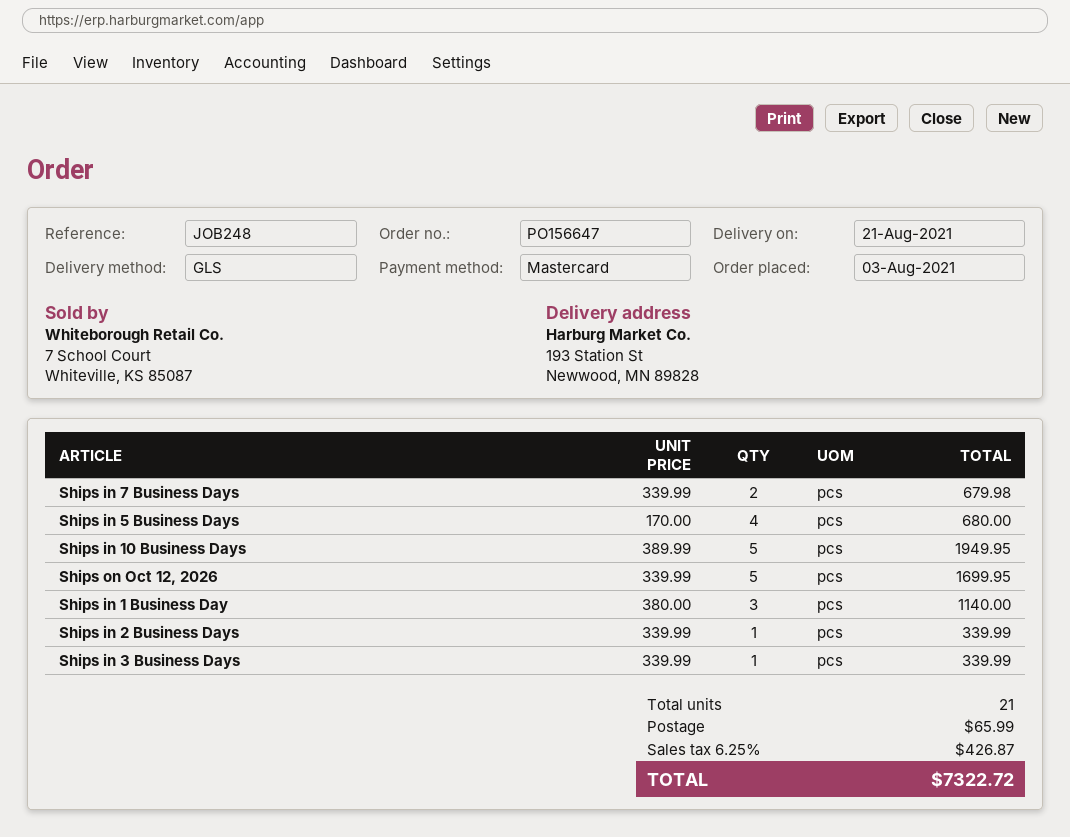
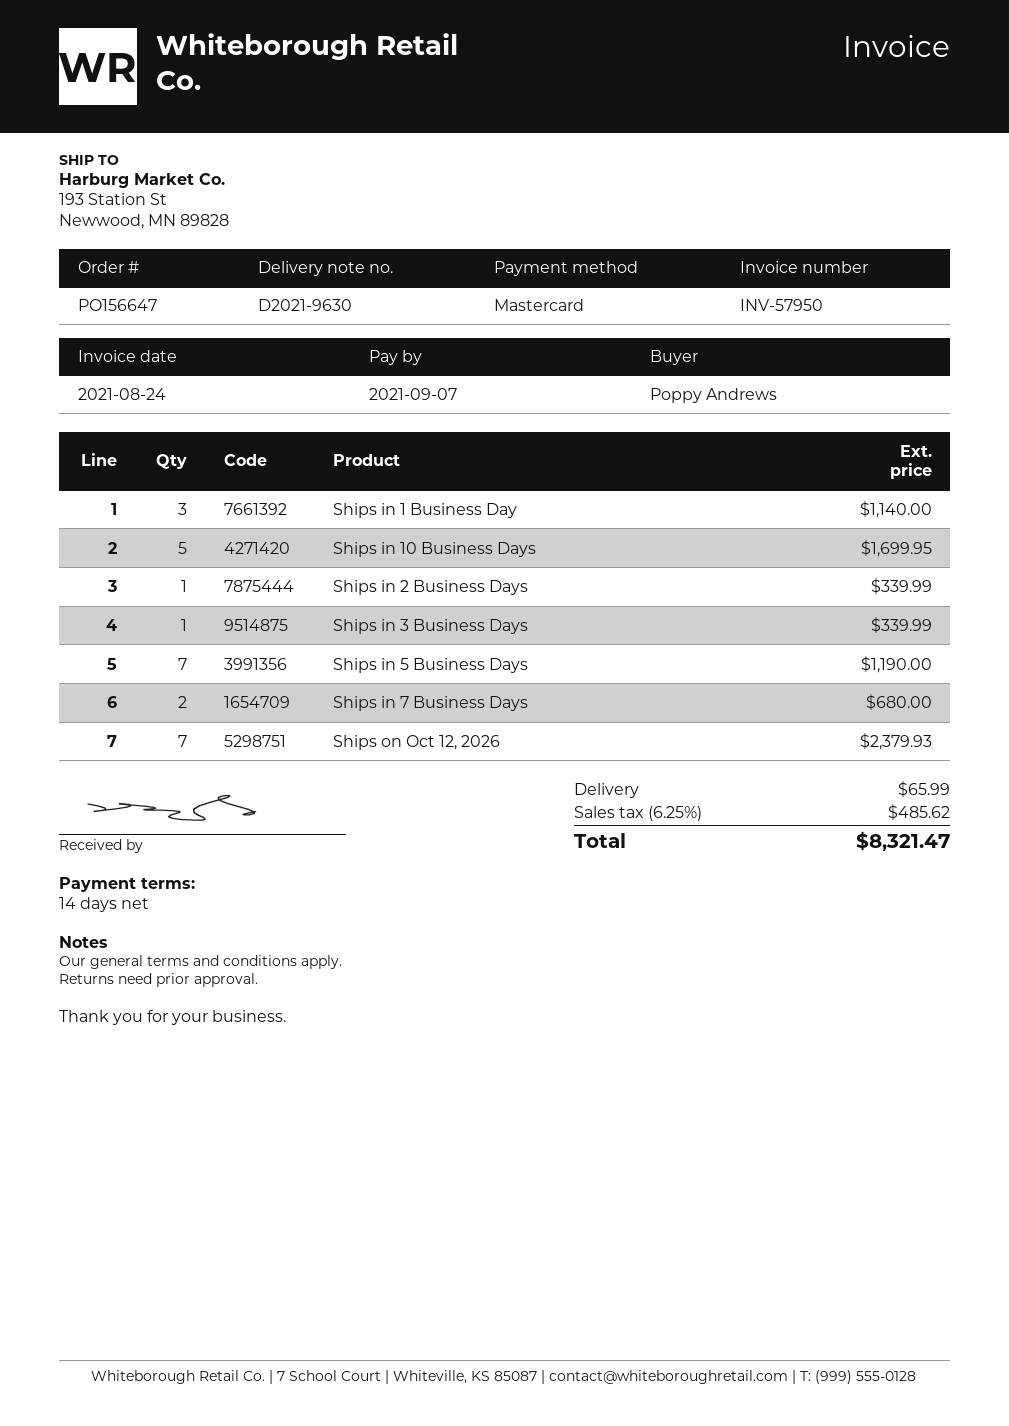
Ships in 7 Business Days: 2 for 679.98 -> 2 for 680.00
Ships in 5 Business Days: 4 for 680.00 -> 7 for 1190.00
Ships in 10 Business Days: 5 for 1949.95 -> 5 for 1699.95
Ships on Oct 12, 2026: 5 for 1699.95 -> 7 for 2379.93
tax: 6.25% = 426.87 -> 6.25% = 485.62
total: 7322.72 -> 8321.47

